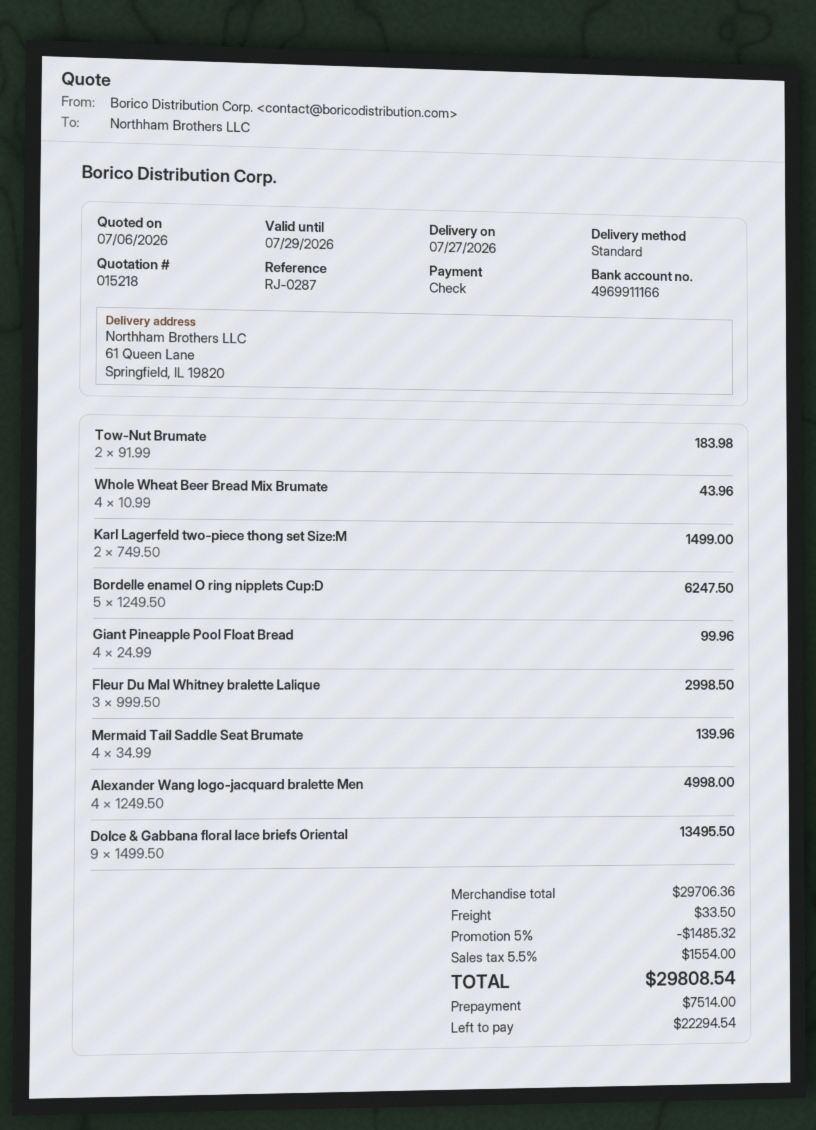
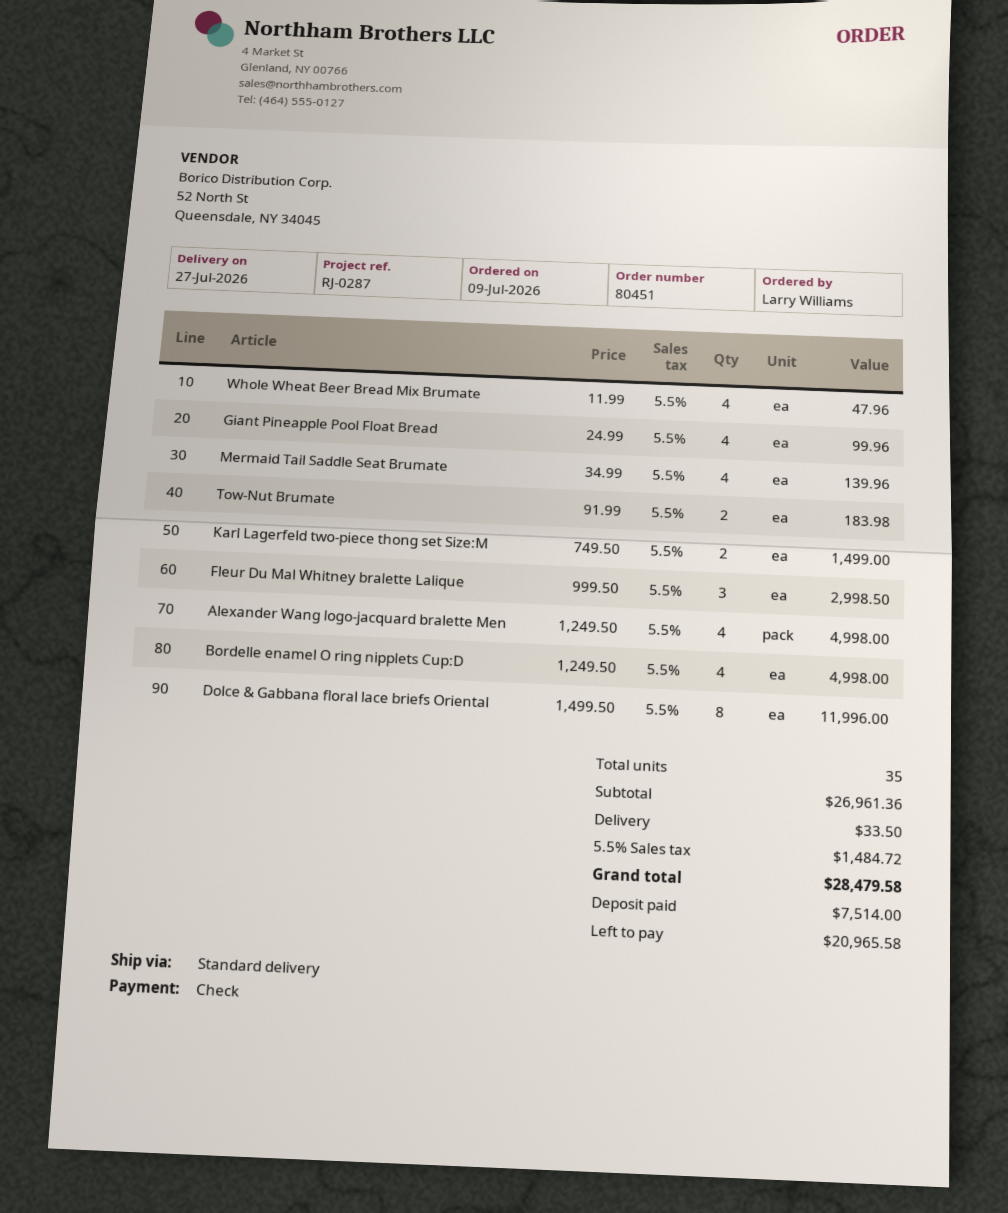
Whole Wheat Beer Bread Mix Brumate: 4 x 10.99 = 43.96 -> 4 x 11.99 = 47.96
Bordelle enamel O ring nipplets Cup:D: 5 x 1249.50 = 6247.50 -> 4 x 1249.50 = 4998.00
Dolce & Gabbana floral lace briefs Oriental: 9 x 1499.50 = 13495.50 -> 8 x 1499.50 = 11996.00
subtotal: 29706.36 -> 26961.36
discount: 5% = 1485.32 -> none
tax: 5.5% = 1554.00 -> 5.5% = 1484.72
total: 29808.54 -> 28479.58
balance: 22294.54 -> 20965.58

